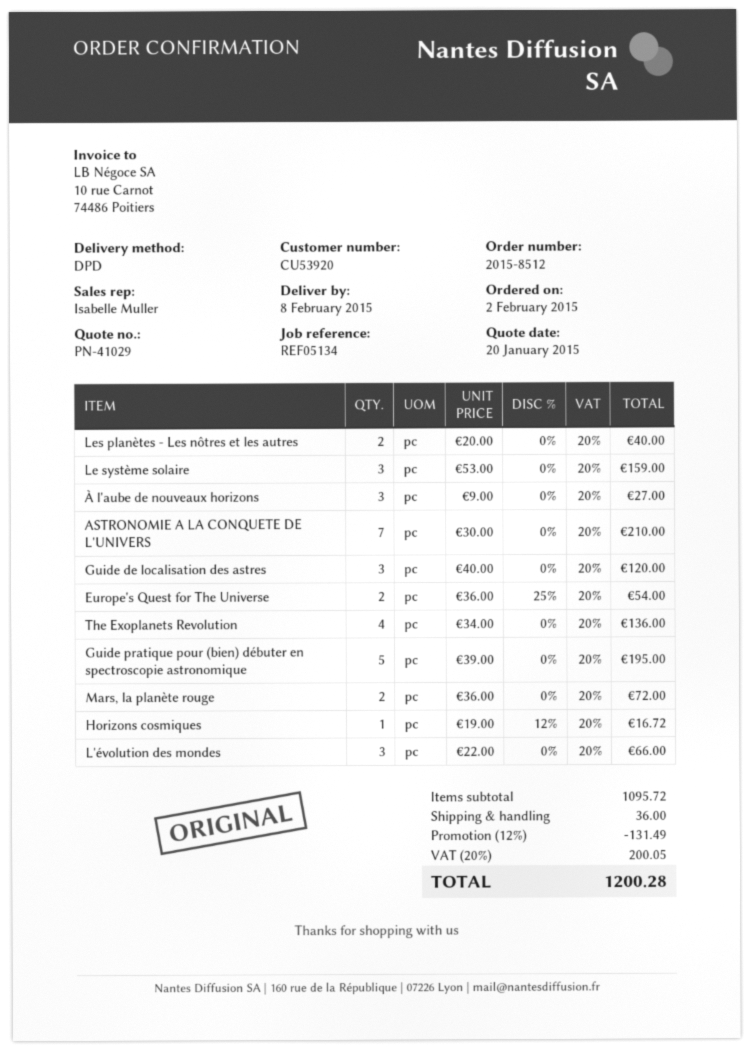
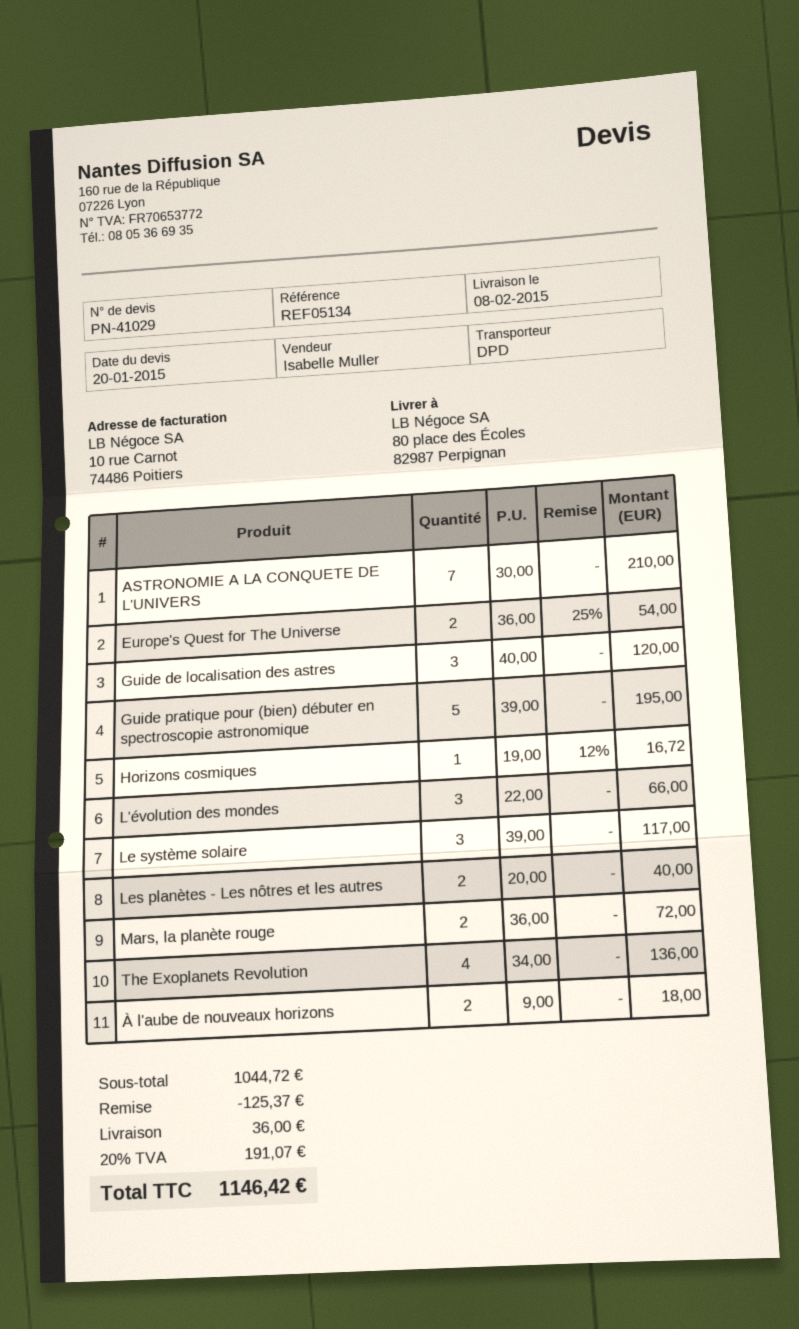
Le système solaire: 3 x 53.00 = 159.00 -> 3 x 39.00 = 117.00
À l'aube de nouveaux horizons: 3 x 9.00 = 27.00 -> 2 x 9.00 = 18.00
subtotal: 1095.72 -> 1044.72
discount: 131.49 -> 125.37
tax: 20% = 200.05 -> 20% = 191.07
total: 1200.28 -> 1146.42

